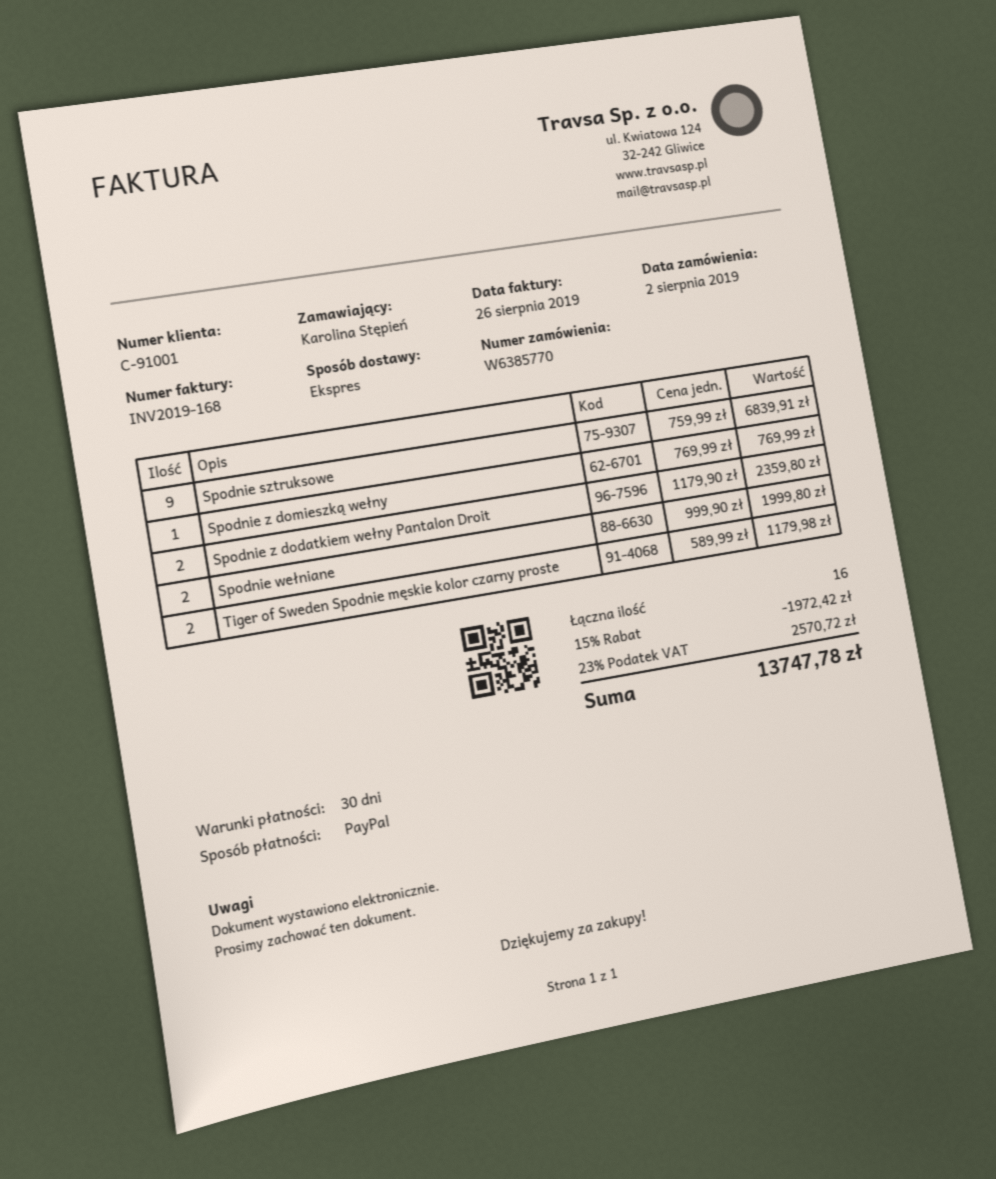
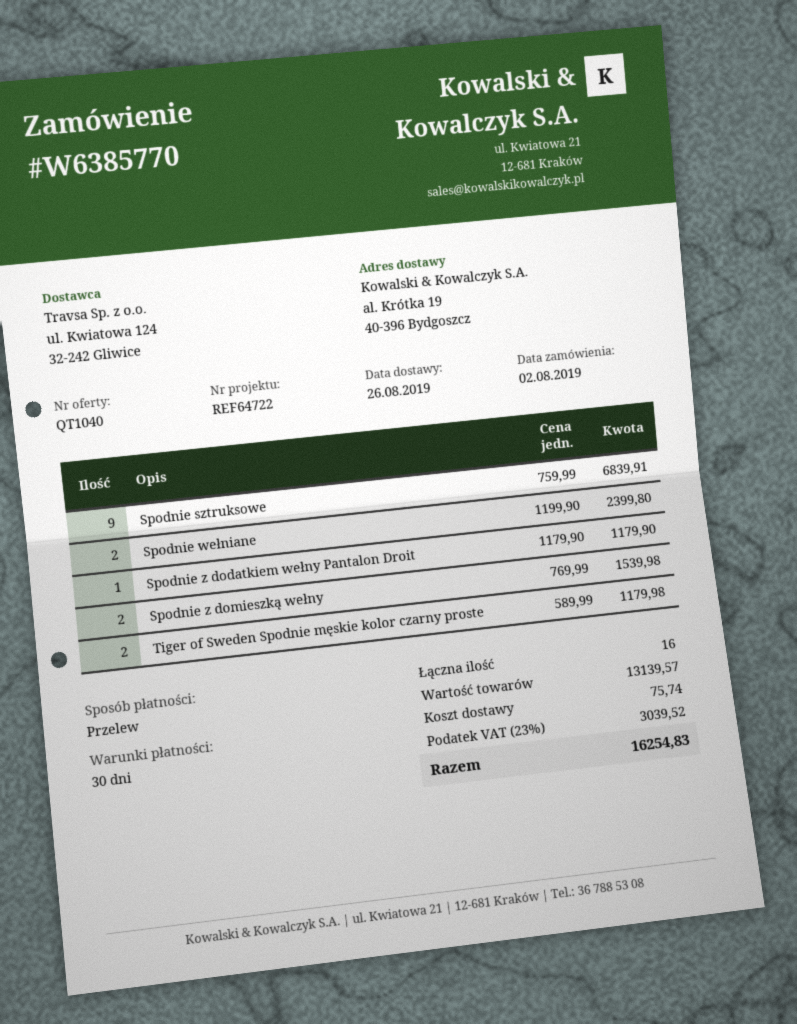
payment method: PayPal -> bank transfer
Spodnie z domieszką wełny: 1 x 769.99 = 769.99 -> 2 x 769.99 = 1539.98
Spodnie z dodatkiem wełny Pantalon Droit: 2 x 1179.90 = 2359.80 -> 1 x 1179.90 = 1179.90
Spodnie wełniane: 2 x 999.90 = 1999.80 -> 2 x 1199.90 = 2399.80
discount: 15% = 1972.42 -> none
shipping: none -> 75.74
tax: 23% = 2570.72 -> 23% = 3039.52
total: 13747.78 -> 16254.83

